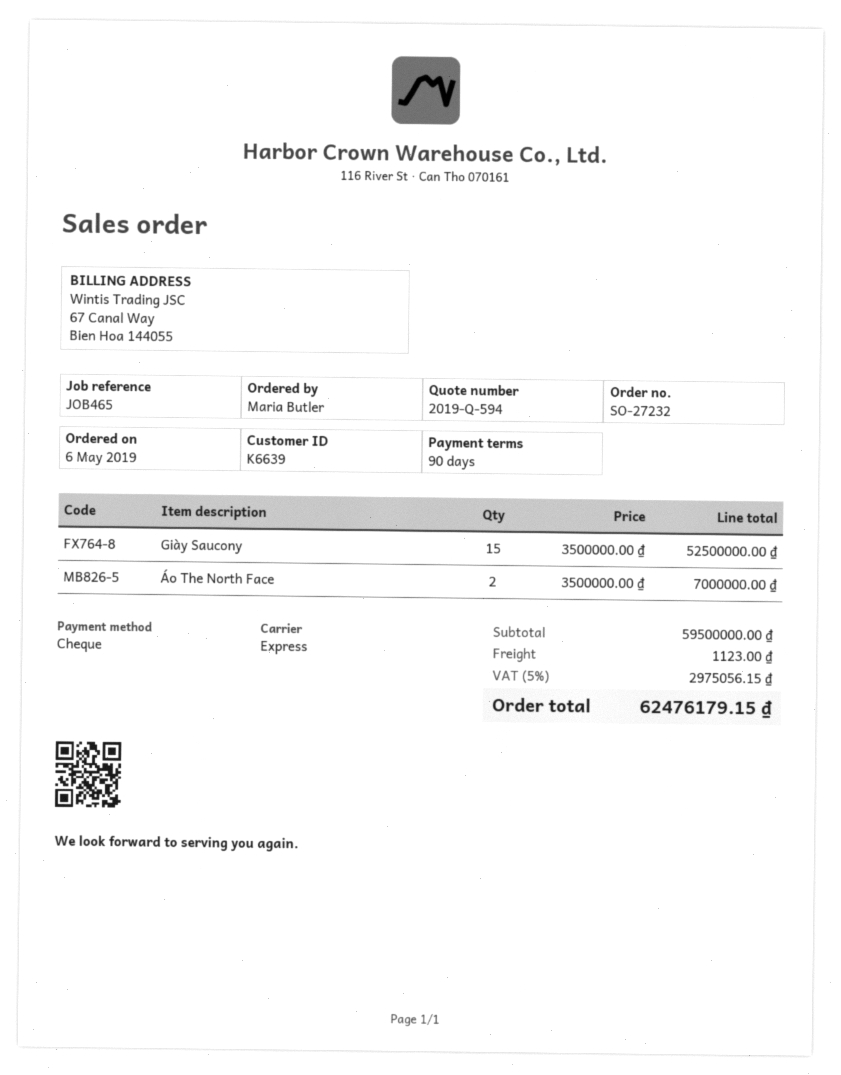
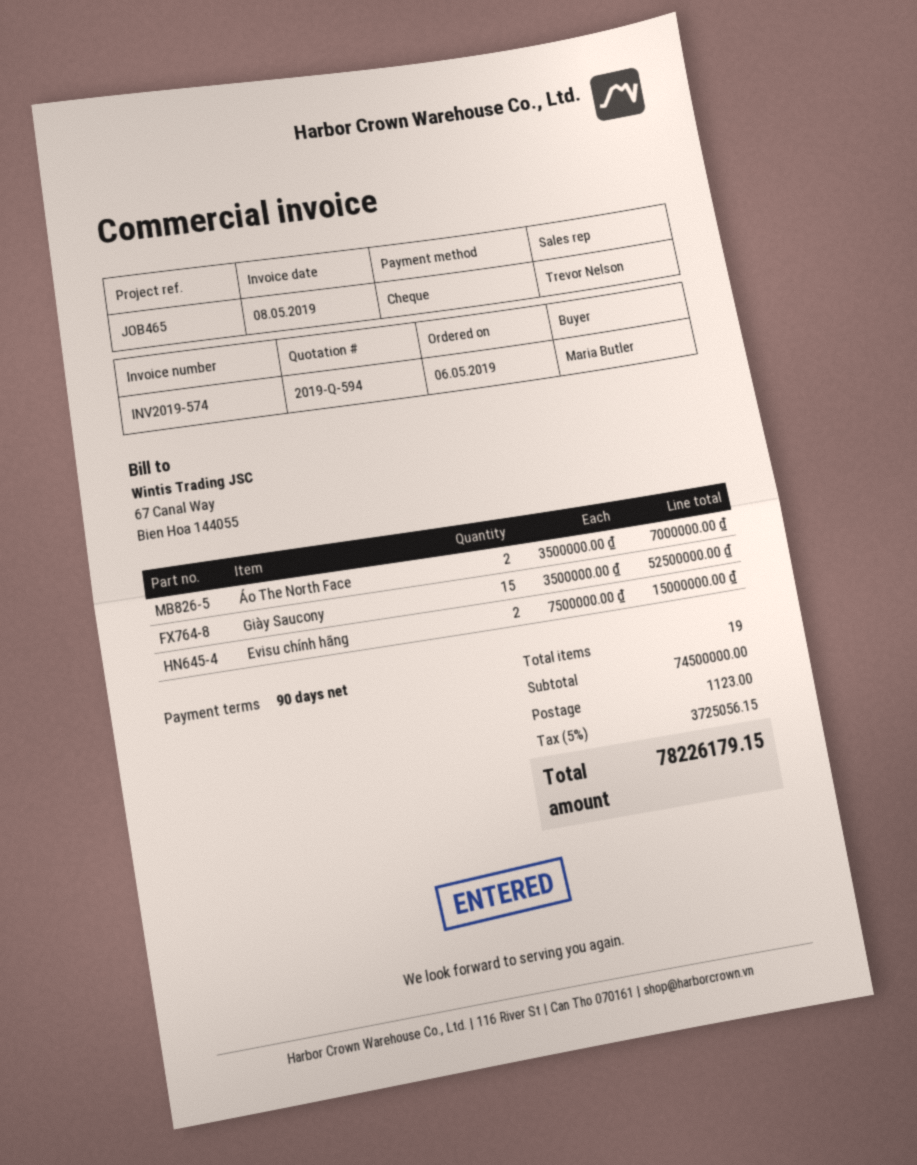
Evisu chính hãng: none -> 2 x 7500000.00 = 15000000.00
subtotal: 59500000.00 -> 74500000.00
tax: 5% = 2975056.15 -> 5% = 3725056.15
total: 62476179.15 -> 78226179.15

